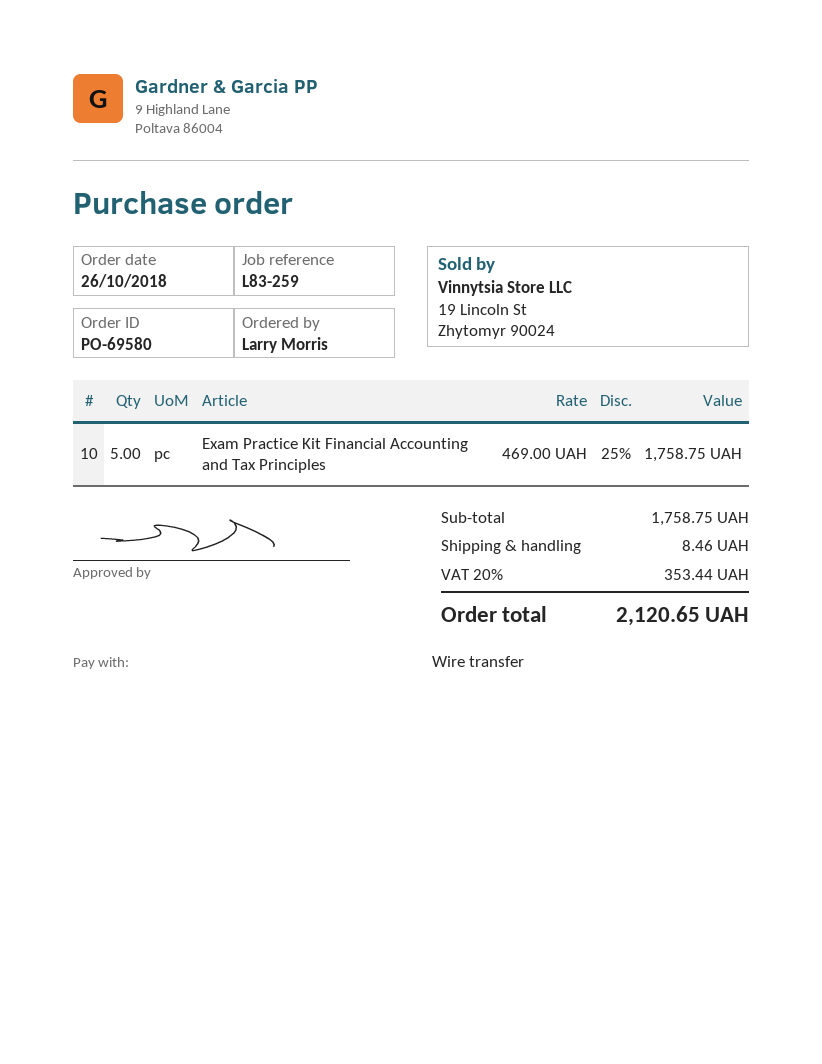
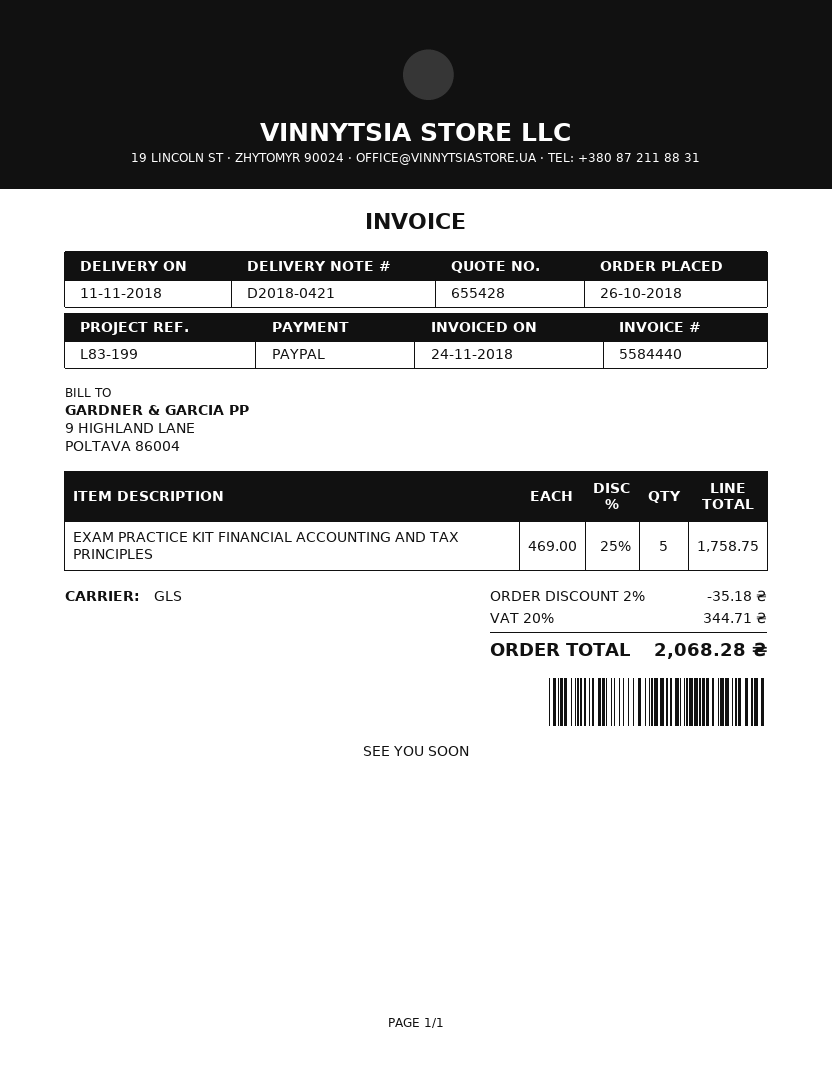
reference: L83-259 -> L83-199
payment method: bank transfer -> PayPal
discount: none -> 2% = 35.18
shipping: 8.46 -> none
tax: 20% = 353.44 -> 20% = 344.71
total: 2120.65 -> 2068.28

